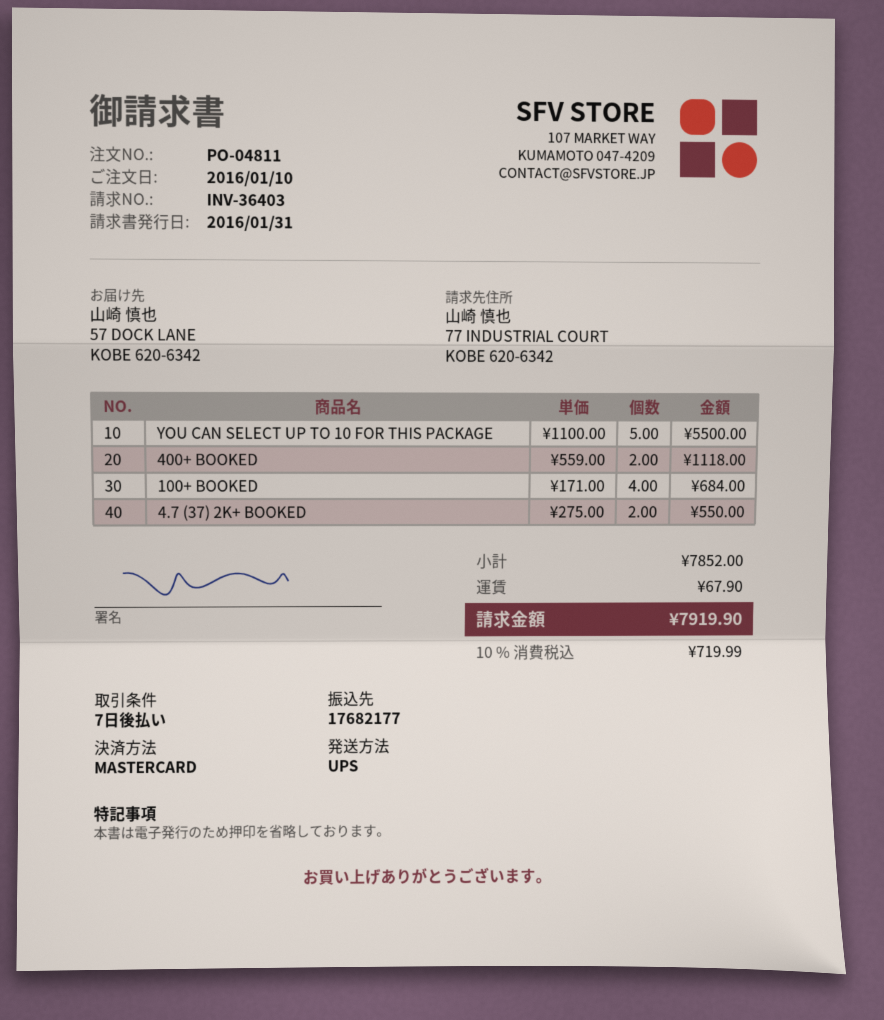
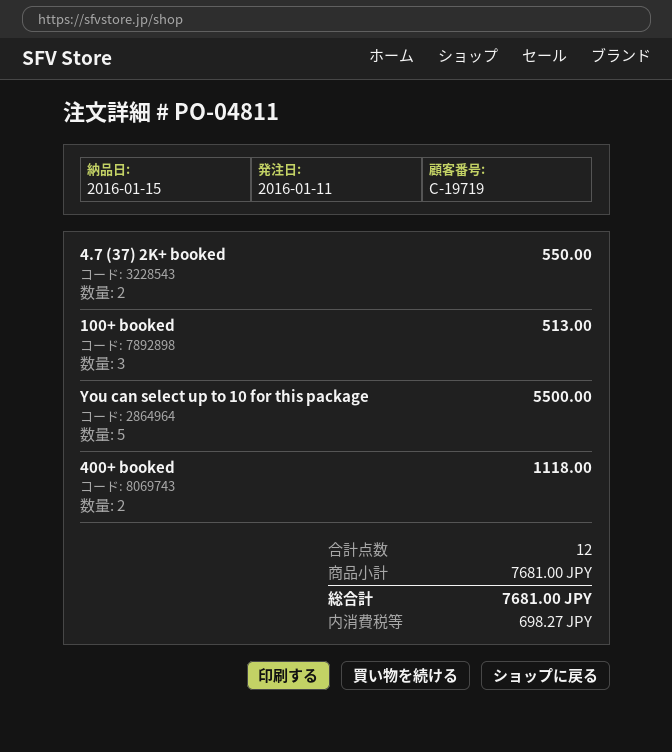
order date: 2016-01-10 -> 2016-01-11
100+ BOOKED: 4 for 684.00 -> 3 for 513.00
subtotal: 7852.00 -> 7681.00
shipping: 67.90 -> none
tax: 719.99 -> 698.27
total: 7919.90 -> 7681.00

